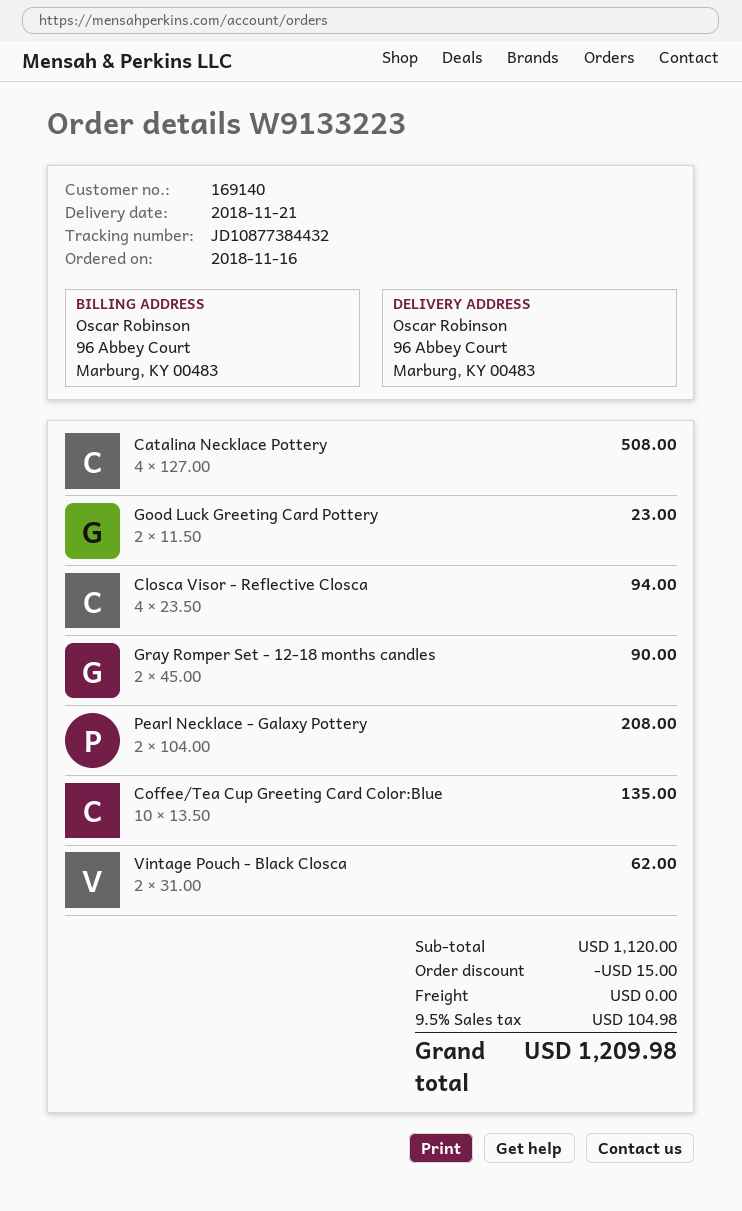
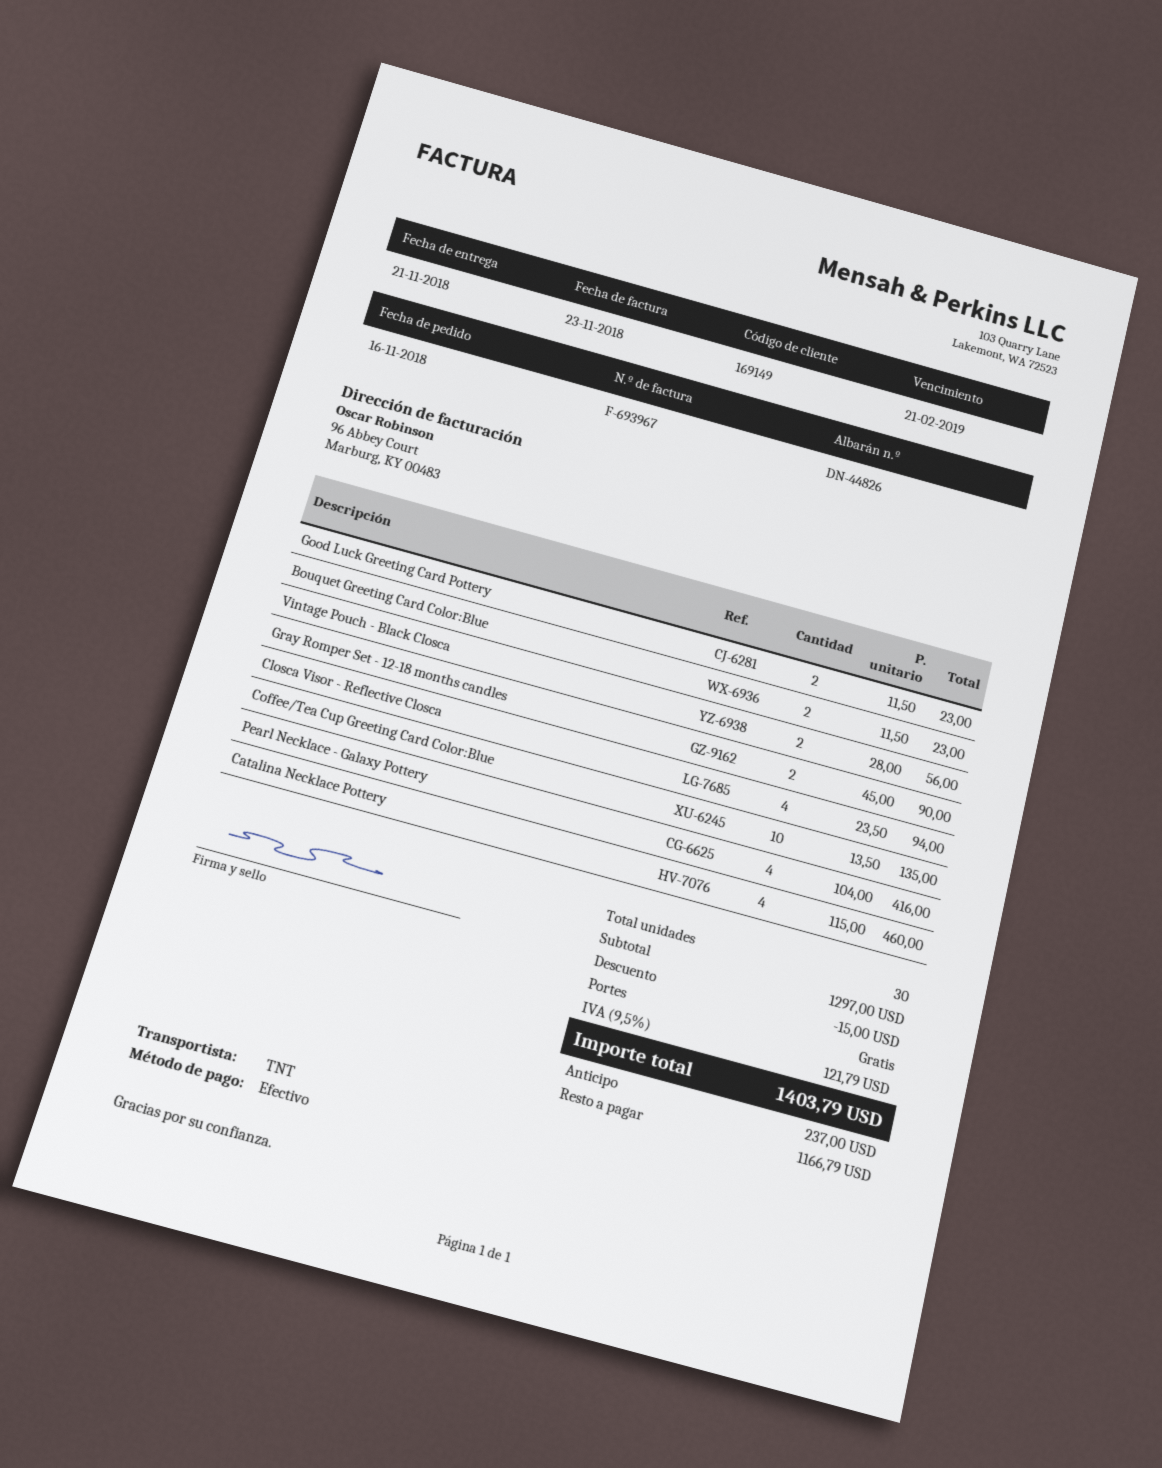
customer number: 169140 -> 169149
Catalina Necklace Pottery: 4 x 127.00 = 508.00 -> 4 x 115.00 = 460.00
Pearl Necklace - Galaxy Pottery: 2 x 104.00 = 208.00 -> 4 x 104.00 = 416.00
Vintage Pouch - Black Closca: 2 x 31.00 = 62.00 -> 2 x 28.00 = 56.00
Bouquet Greeting Card Color:Blue: none -> 2 x 11.50 = 23.00
subtotal: 1120.00 -> 1297.00
tax: 9.5% = 104.98 -> 9.5% = 121.79
total: 1209.98 -> 1403.79

